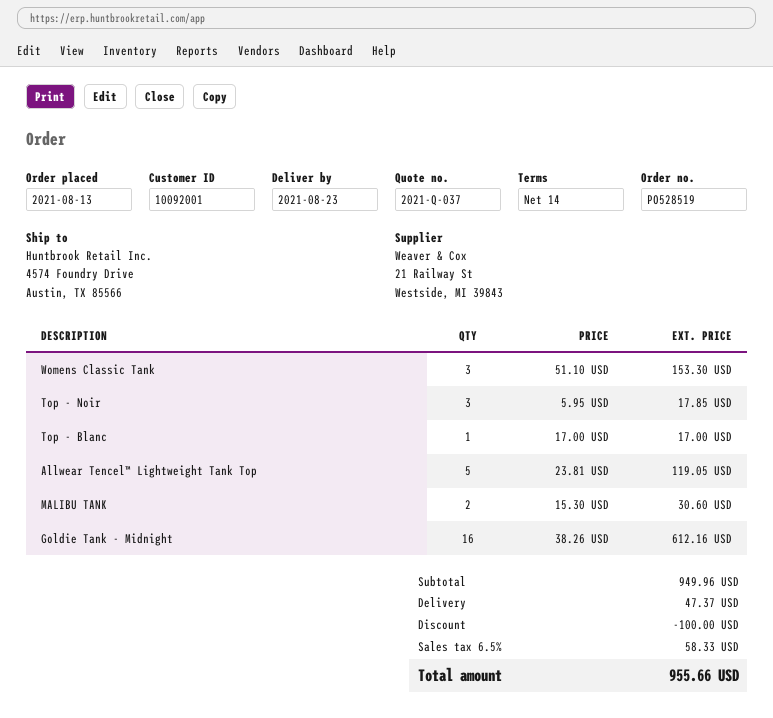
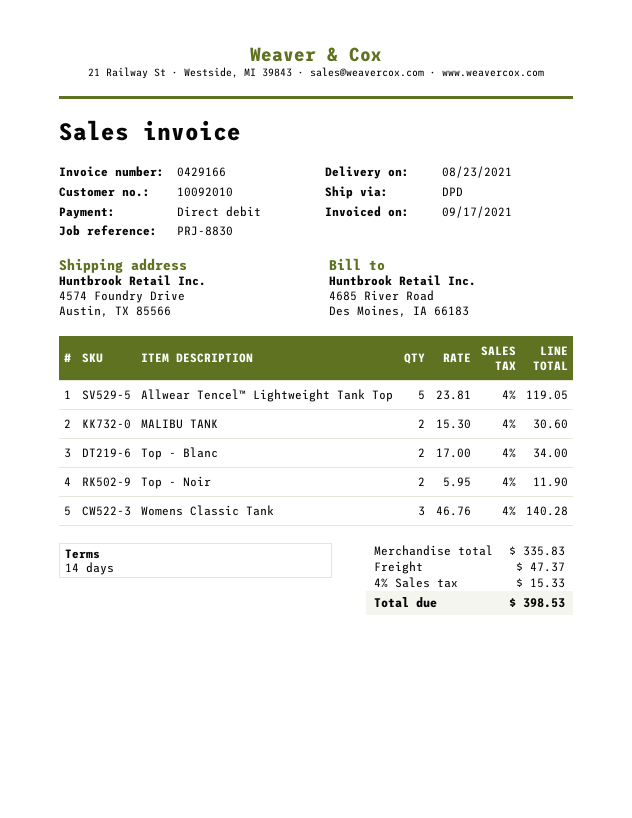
customer number: 10092001 -> 10092010
Womens Classic Tank: 3 x 51.10 = 153.30 -> 3 x 46.76 = 140.28
Top - Noir: 3 x 5.95 = 17.85 -> 2 x 5.95 = 11.90
Top - Blanc: 1 x 17.00 = 17.00 -> 2 x 17.00 = 34.00
Goldie Tank - Midnight: 16 x 38.26 = 612.16 -> none
subtotal: 949.96 -> 335.83
discount: 100.00 -> none
tax: 6.5% = 58.33 -> 4% = 15.33
total: 955.66 -> 398.53

